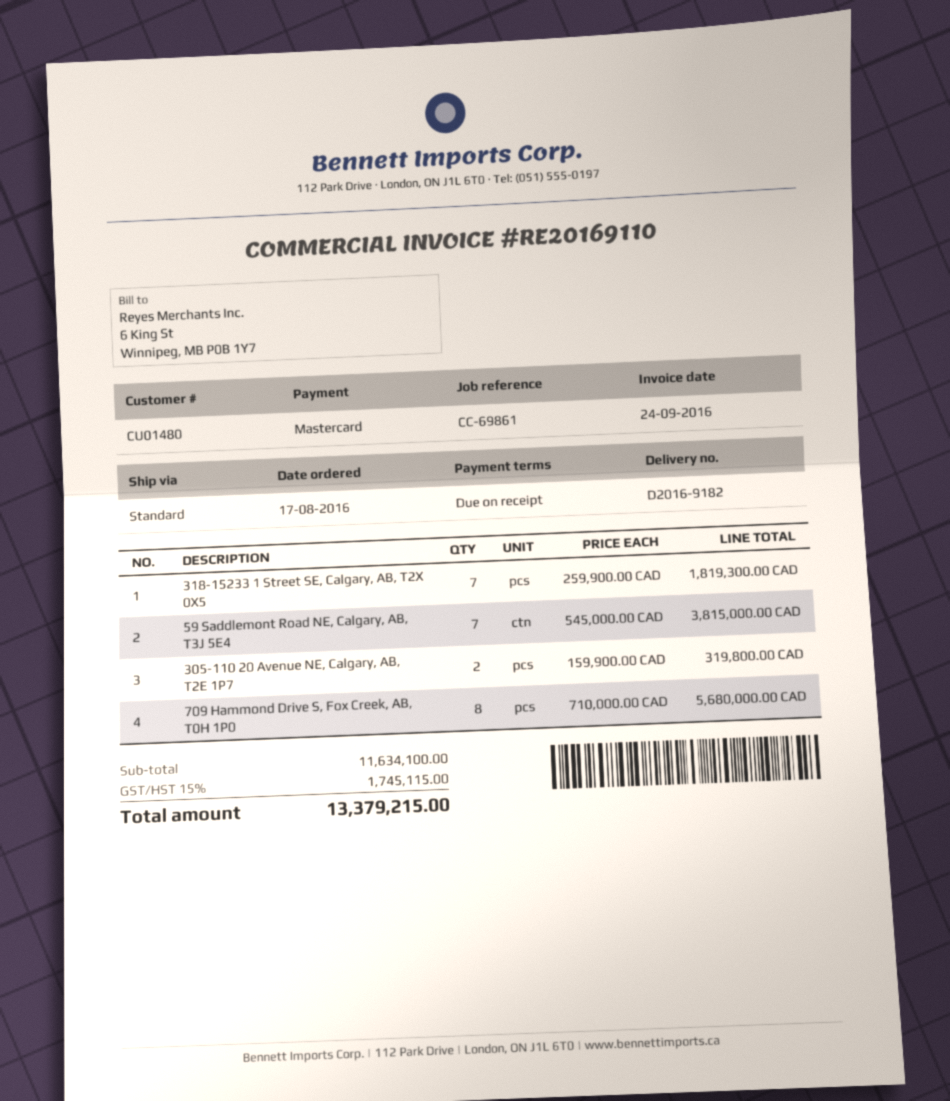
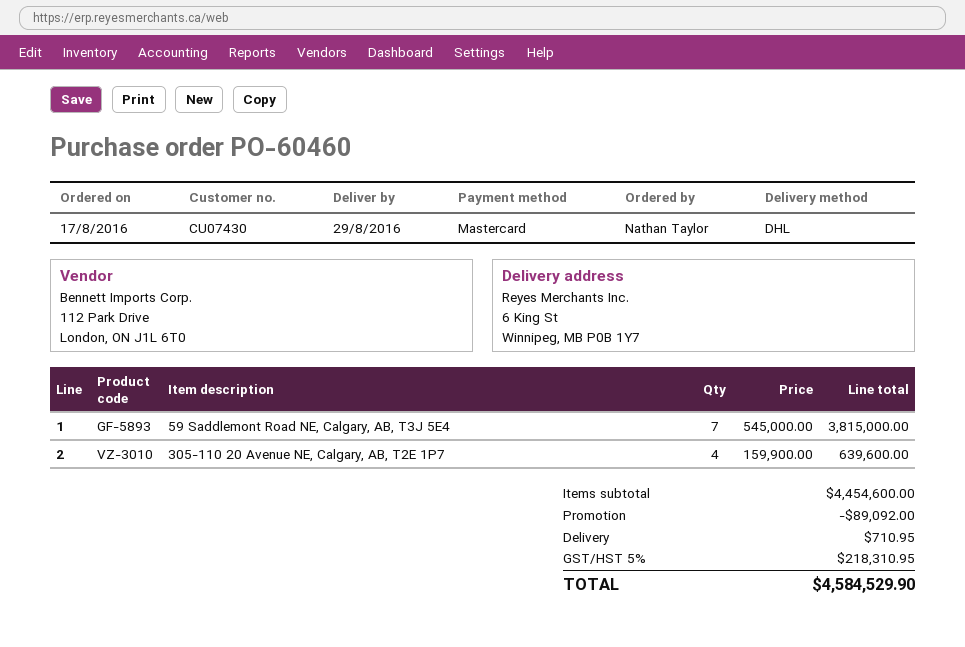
customer number: CU01480 -> CU07430
shipping method: standard -> DHL
318-15233 1 Street SE, Calgary, AB, T2X 0X5: 7 x 259900.00 = 1819300.00 -> none
305-110 20 Avenue NE, Calgary, AB, T2E 1P7: 2 x 159900.00 = 319800.00 -> 4 x 159900.00 = 639600.00
709 Hammond Drive S, Fox Creek, AB, T0H 1P0: 8 x 710000.00 = 5680000.00 -> none
subtotal: 11634100.00 -> 4454600.00
discount: none -> 89092.00
shipping: none -> 710.95
tax: 15% = 1745115.00 -> 5% = 218310.95
total: 13379215.00 -> 4584529.90

